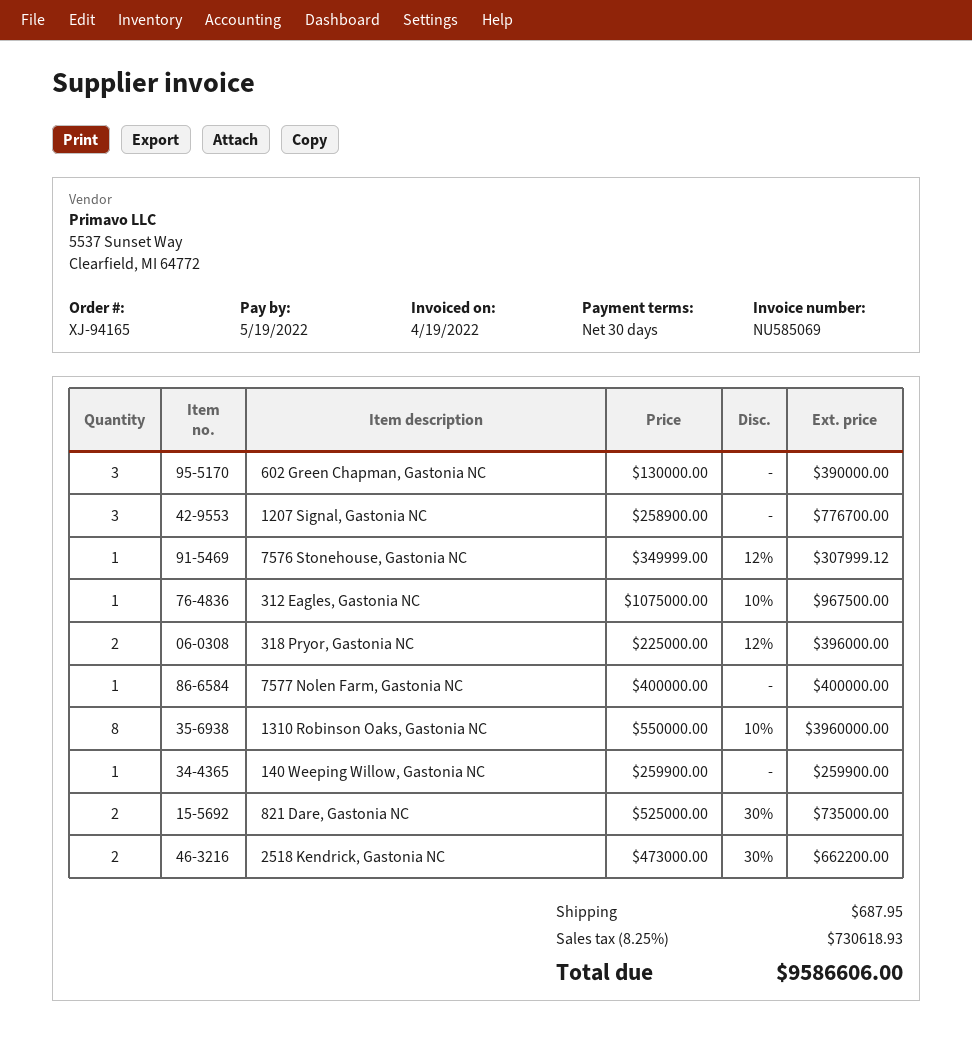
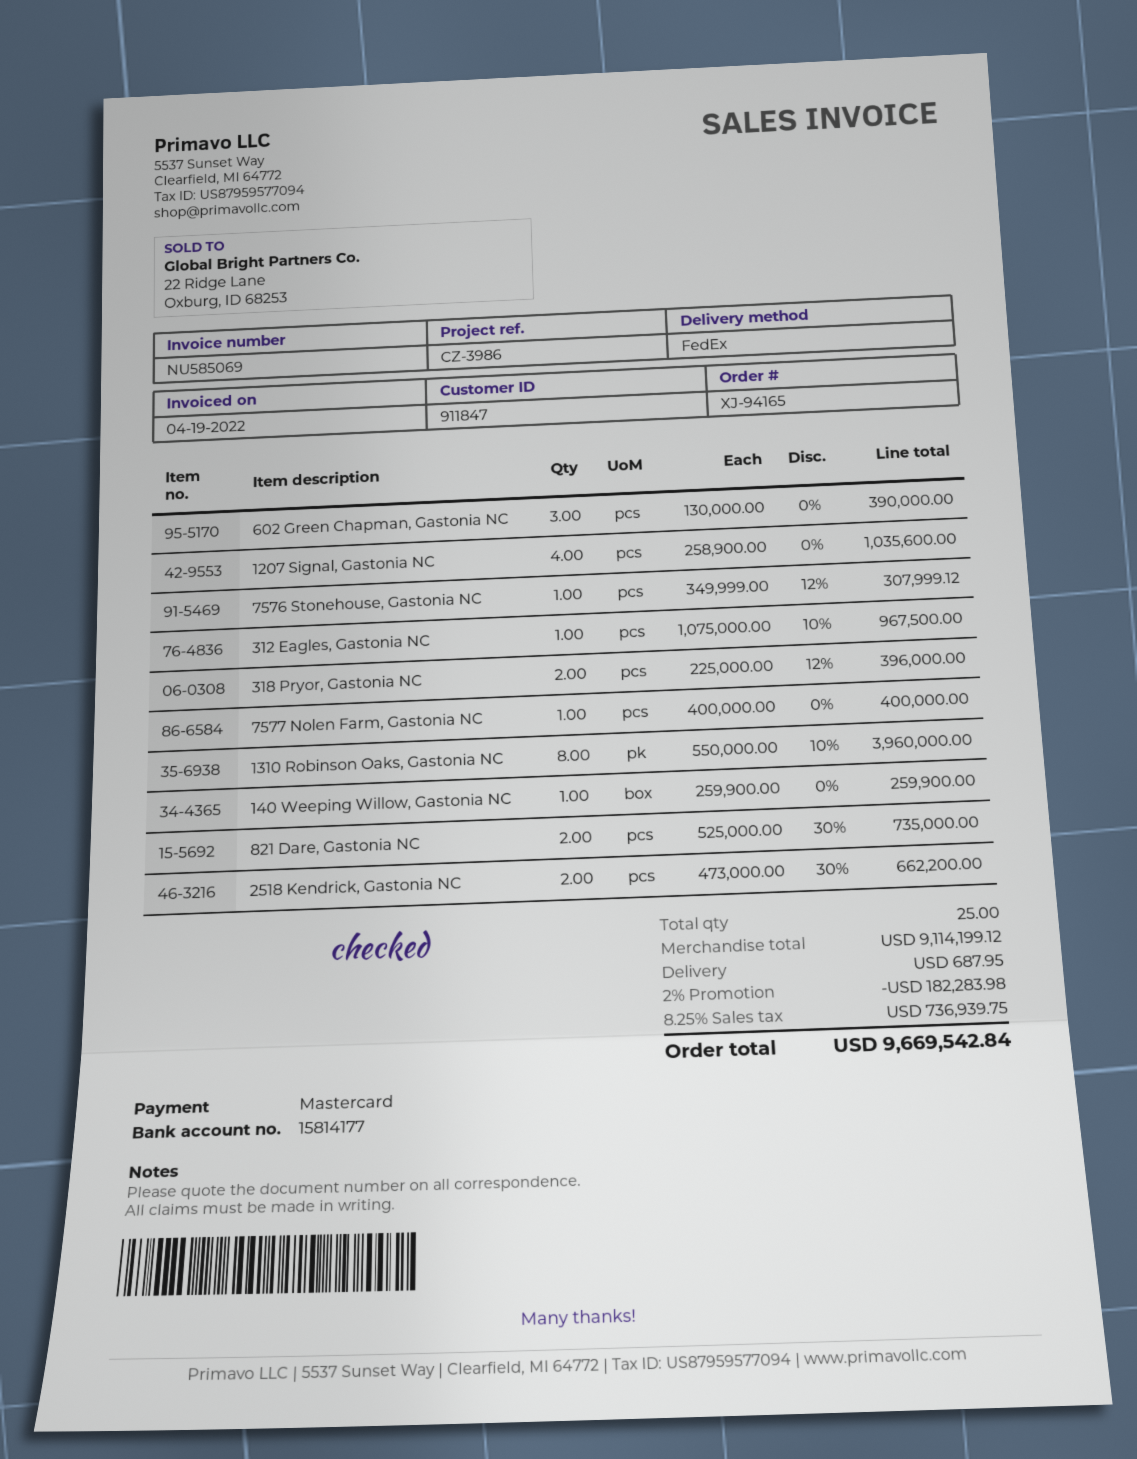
1207 Signal, Gastonia NC: 3 x 258900.00 = 776700.00 -> 4 x 258900.00 = 1035600.00
discount: none -> 2% = 182283.98
tax: 8.25% = 730618.93 -> 8.25% = 736939.75
total: 9586606.00 -> 9669542.84

